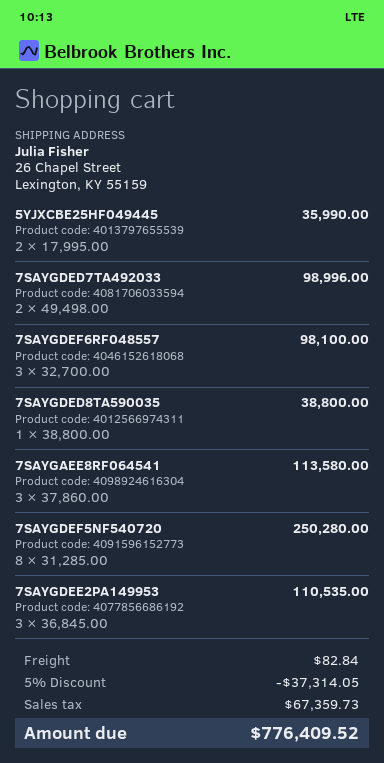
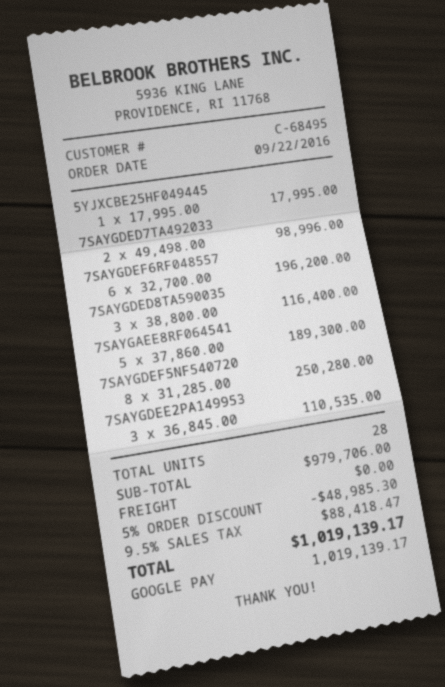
5YJXCBE25HF049445: 2 x 17995.00 = 35990.00 -> 1 x 17995.00 = 17995.00
7SAYGDEF6RF048557: 3 x 32700.00 = 98100.00 -> 6 x 32700.00 = 196200.00
7SAYGDED8TA590035: 1 x 38800.00 = 38800.00 -> 3 x 38800.00 = 116400.00
7SAYGAEE8RF064541: 3 x 37860.00 = 113580.00 -> 5 x 37860.00 = 189300.00
discount: 5% = 37314.05 -> 5% = 48985.30
shipping: 82.84 -> 0.00
tax: 67359.73 -> 88418.47
total: 776409.52 -> 1019139.17

